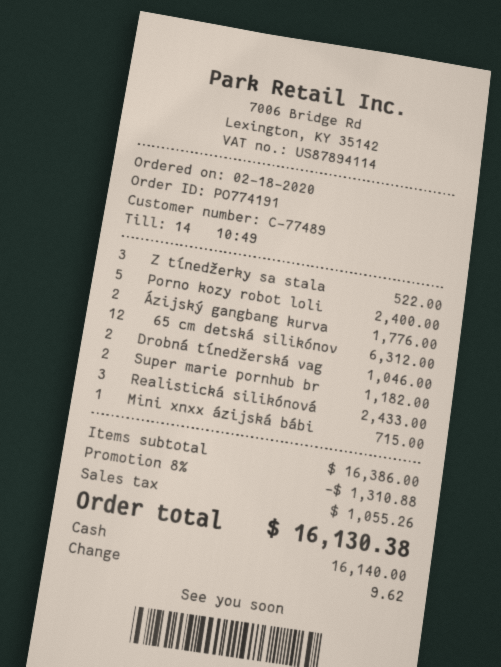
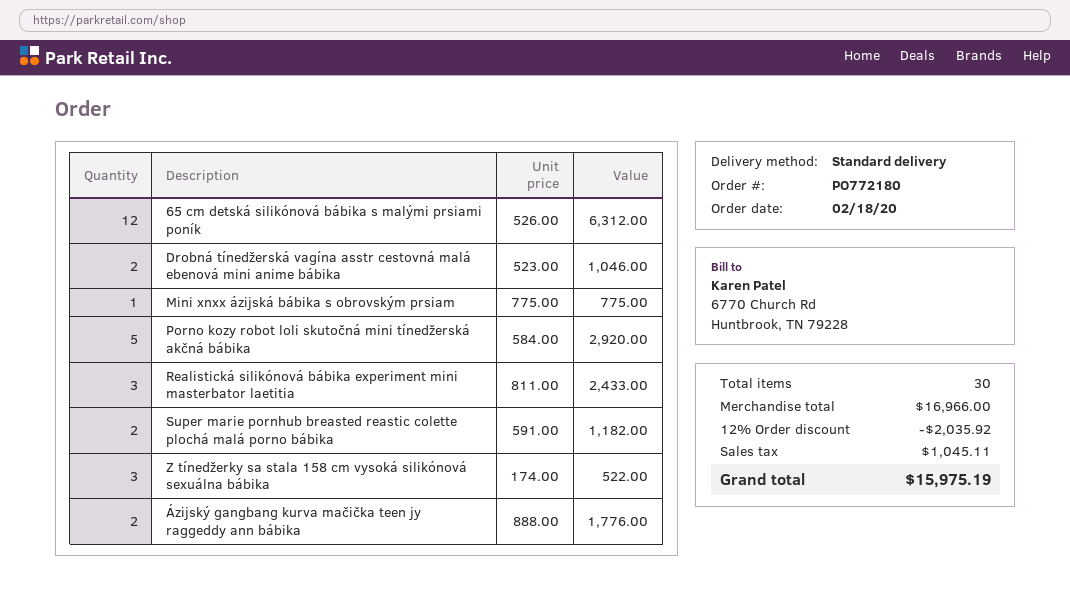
order number: PO774191 -> PO772180
Porno kozy robot loli: 5 for 2400.00 -> 5 for 2920.00
Mini xnxx ázijská bábi: 1 for 715.00 -> 1 for 775.00
subtotal: 16386.00 -> 16966.00
discount: 8% = 1310.88 -> 12% = 2035.92
tax: 1055.26 -> 1045.11
total: 16130.38 -> 15975.19

